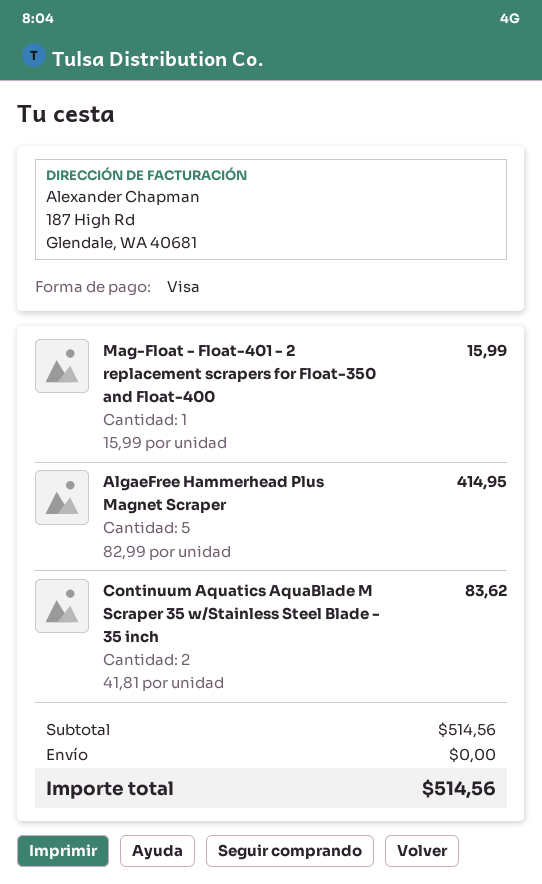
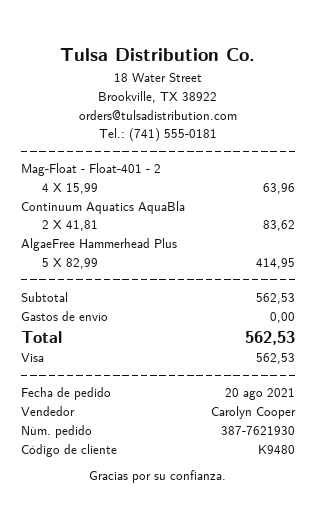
Mag-Float - Float-401 - 2 replacement scrapers for Float-350 and Float-400: 1 x 15.99 = 15.99 -> 4 x 15.99 = 63.96
subtotal: 514.56 -> 562.53
total: 514.56 -> 562.53

